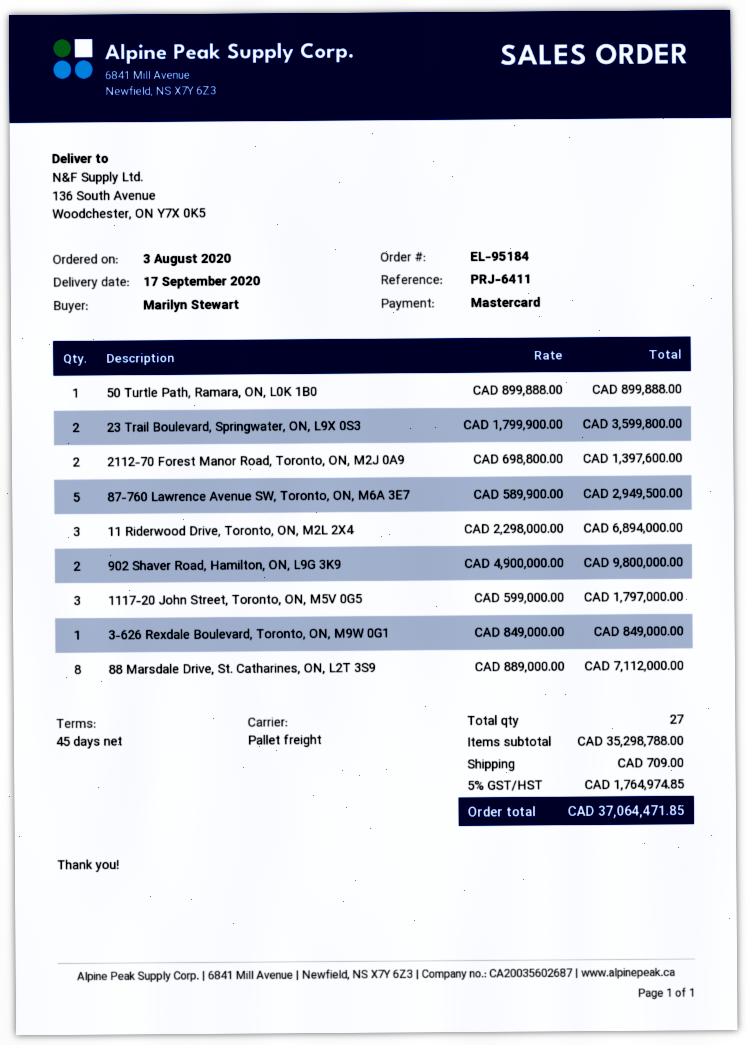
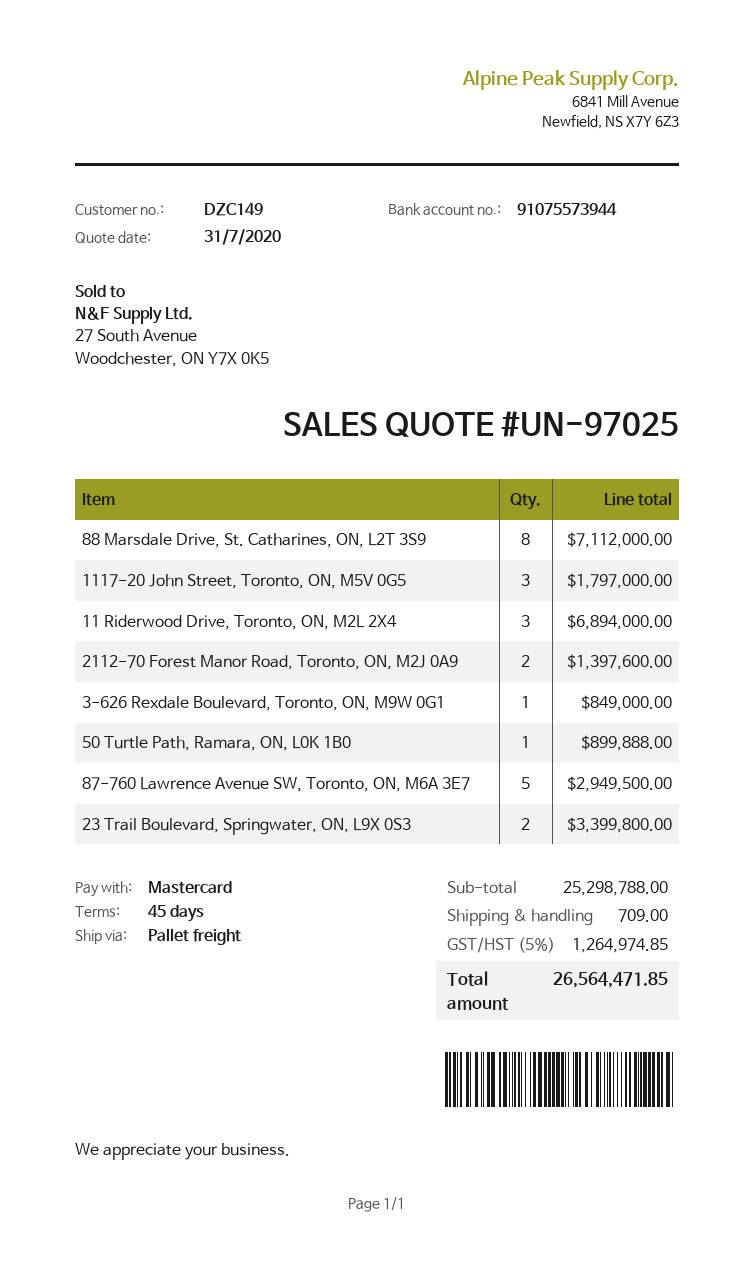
23 Trail Boulevard, Springwater, ON, L9X 0S3: 2 for 3599800.00 -> 2 for 3399800.00
902 Shaver Road, Hamilton, ON, L9G 3K9: 2 for 9800000.00 -> none
subtotal: 35298788.00 -> 25298788.00
tax: 5% = 1764974.85 -> 5% = 1264974.85
total: 37064471.85 -> 26564471.85

